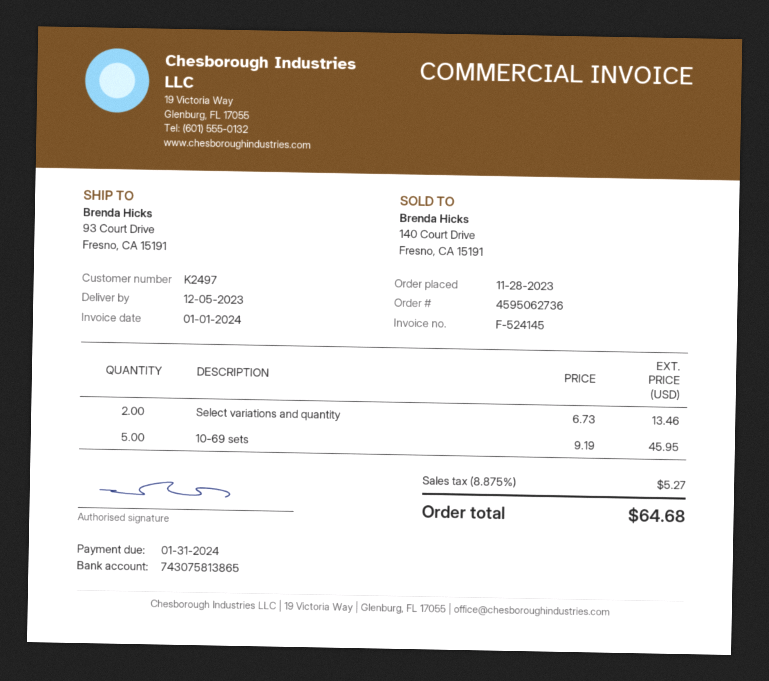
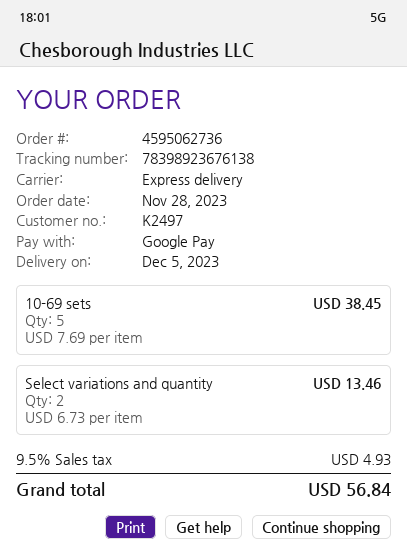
10-69 sets: 5 x 9.19 = 45.95 -> 5 x 7.69 = 38.45
tax: 8.875% = 5.27 -> 9.5% = 4.93
total: 64.68 -> 56.84

